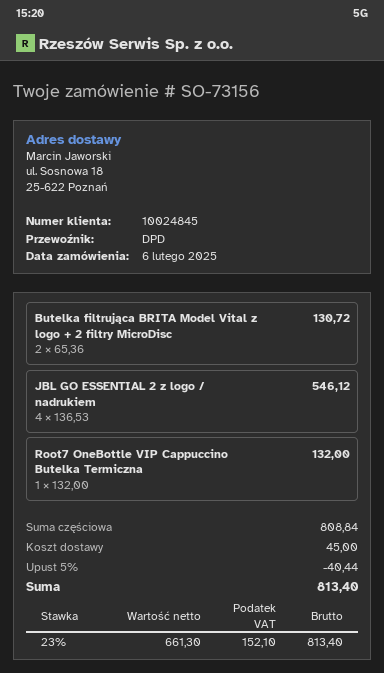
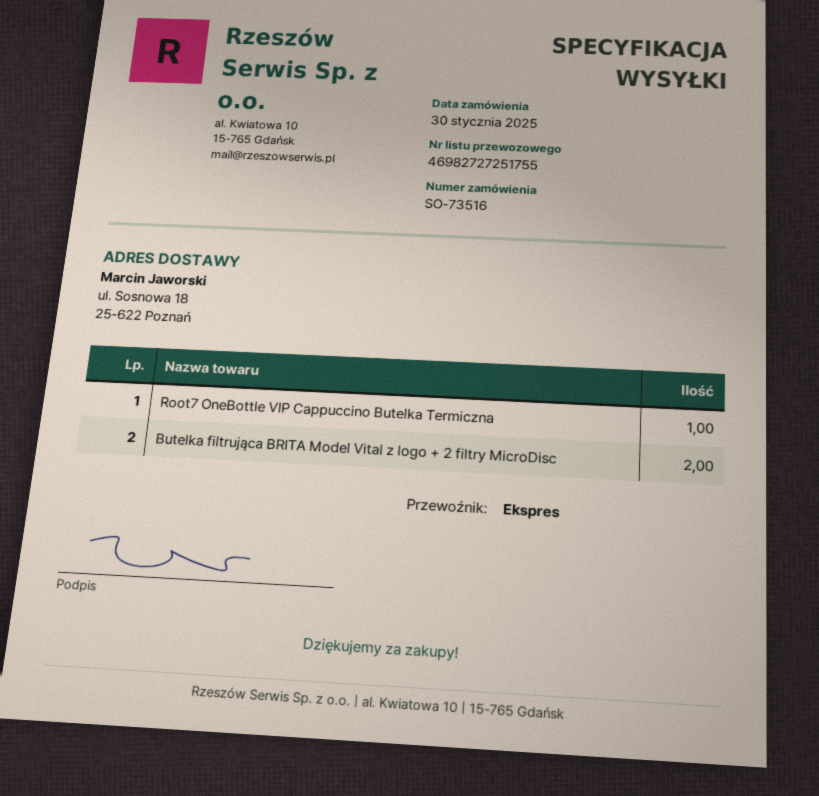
order number: SO-73156 -> SO-73516
order date: 2025-02-06 -> 2025-01-30
shipping method: DPD -> express
JBL GO ESSENTIAL 2 z logo / nadrukiem: 4 -> none

